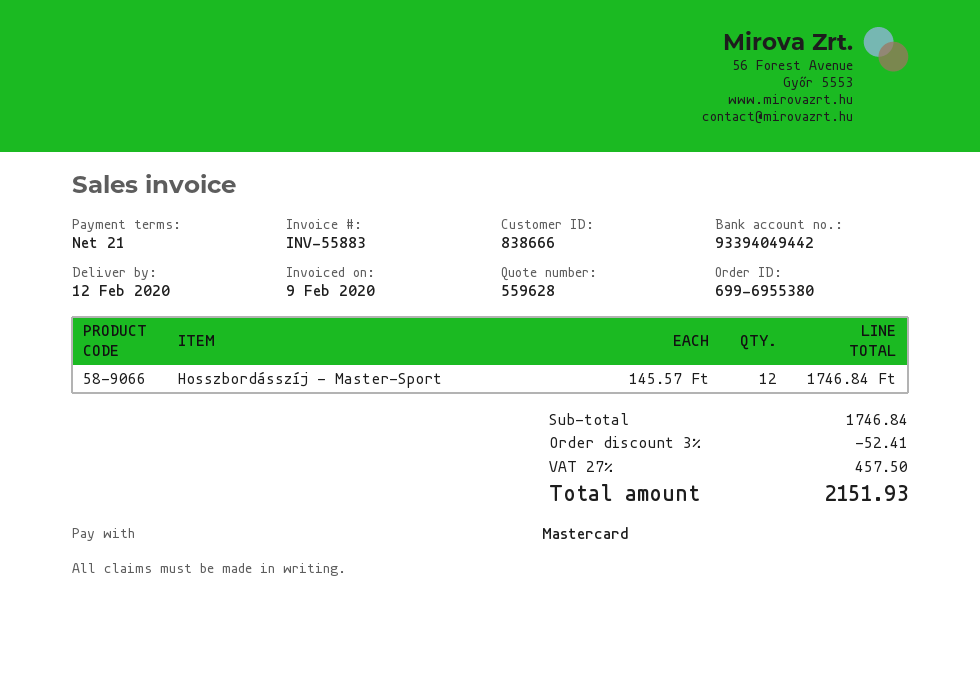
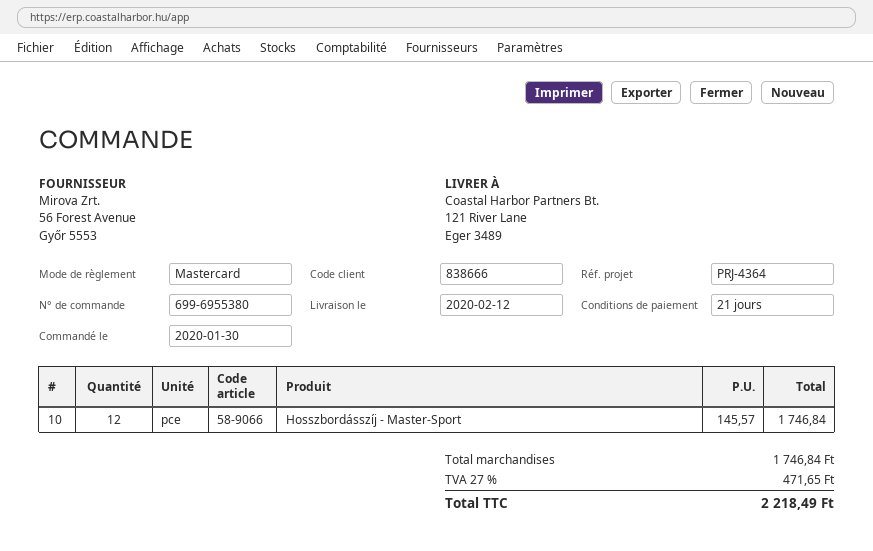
discount: 3% = 52.41 -> none
tax: 27% = 457.50 -> 27% = 471.65
total: 2151.93 -> 2218.49

